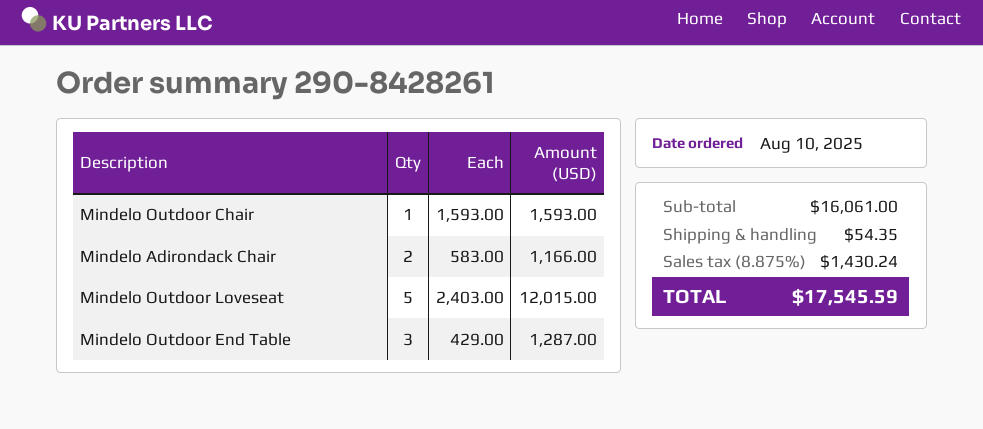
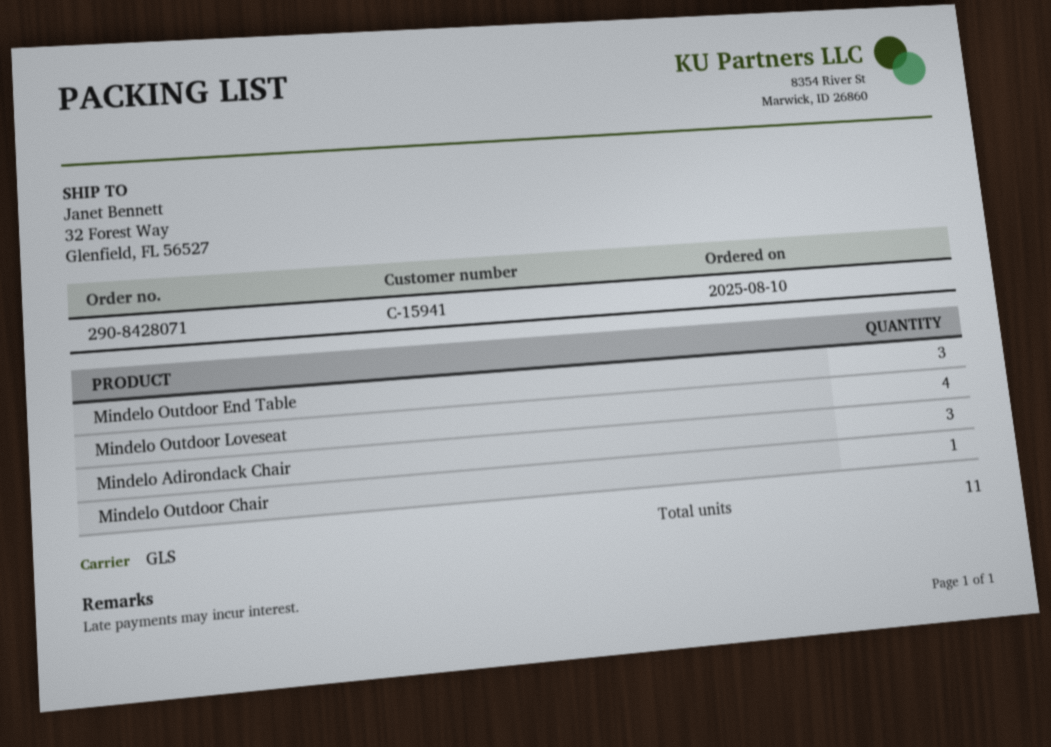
order number: 290-8428261 -> 290-8428071
Mindelo Adirondack Chair: 2 -> 3
Mindelo Outdoor Loveseat: 5 -> 4

